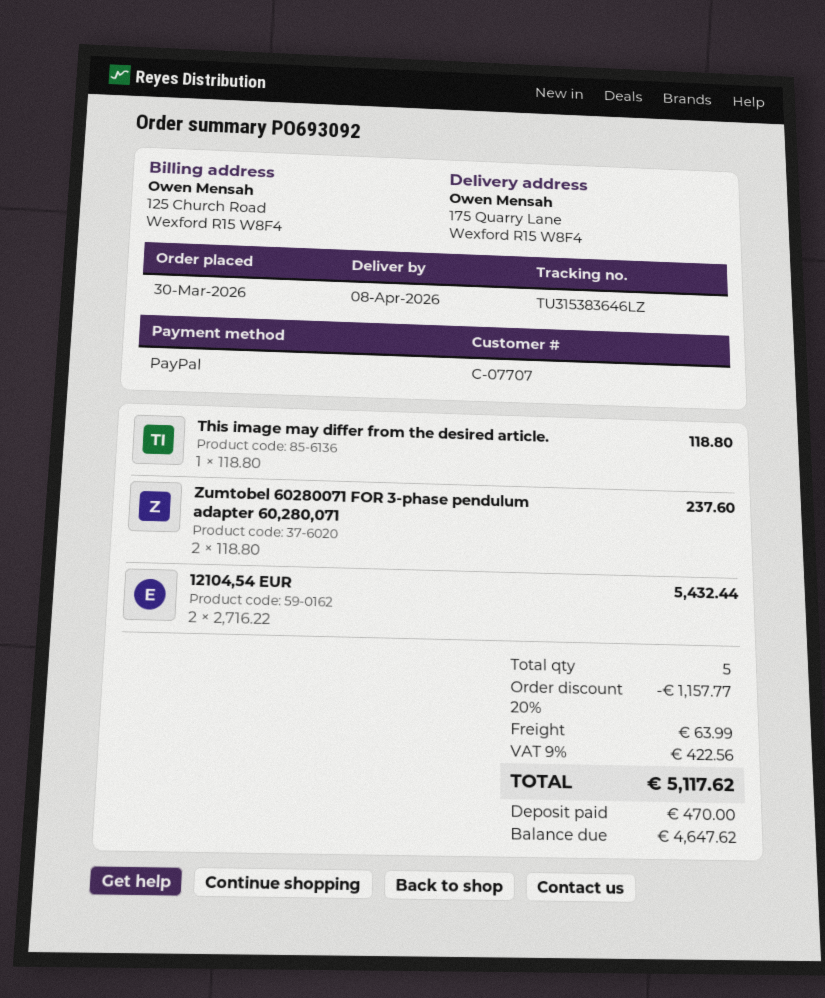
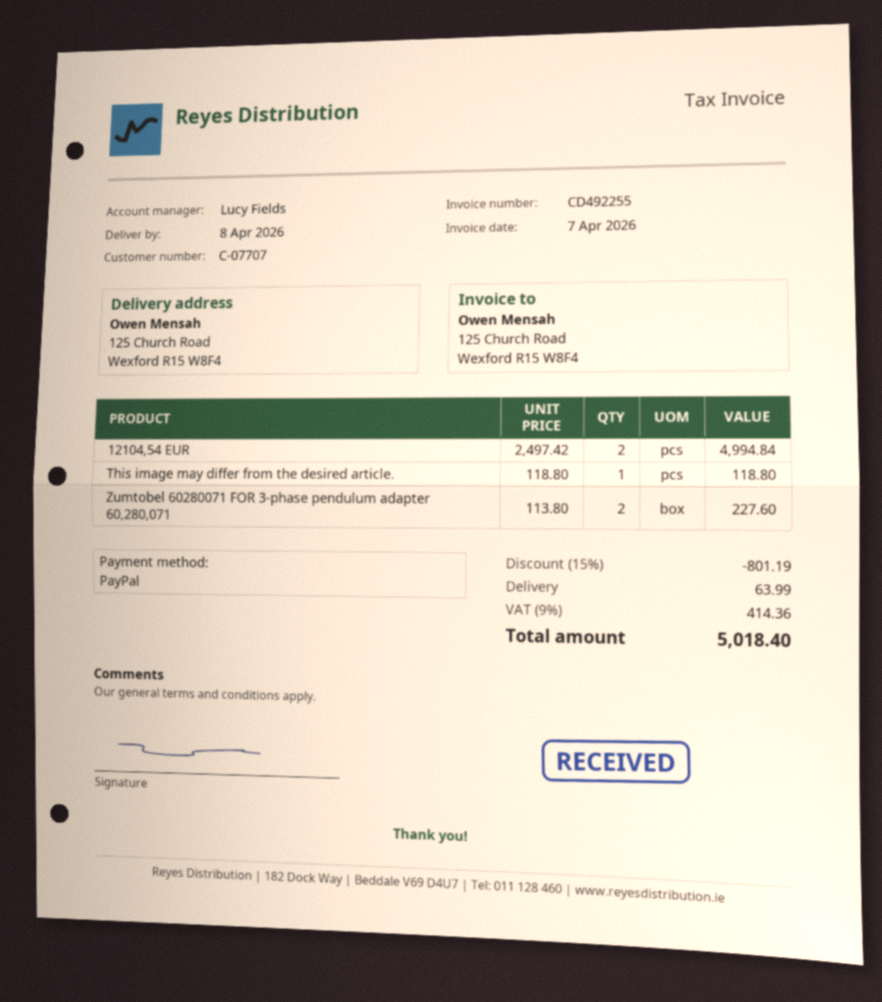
ship to: 175 Quarry Lane, Wexford R15 W8F4 -> 125 Church Road, Wexford R15 W8F4
Zumtobel 60280071 FOR 3-phase pendulum adapter 60,280,071: 2 x 118.80 = 237.60 -> 2 x 113.80 = 227.60
12104,54 EUR: 2 x 2716.22 = 5432.44 -> 2 x 2497.42 = 4994.84
discount: 20% = 1157.77 -> 15% = 801.19
tax: 9% = 422.56 -> 9% = 414.36
total: 5117.62 -> 5018.40

